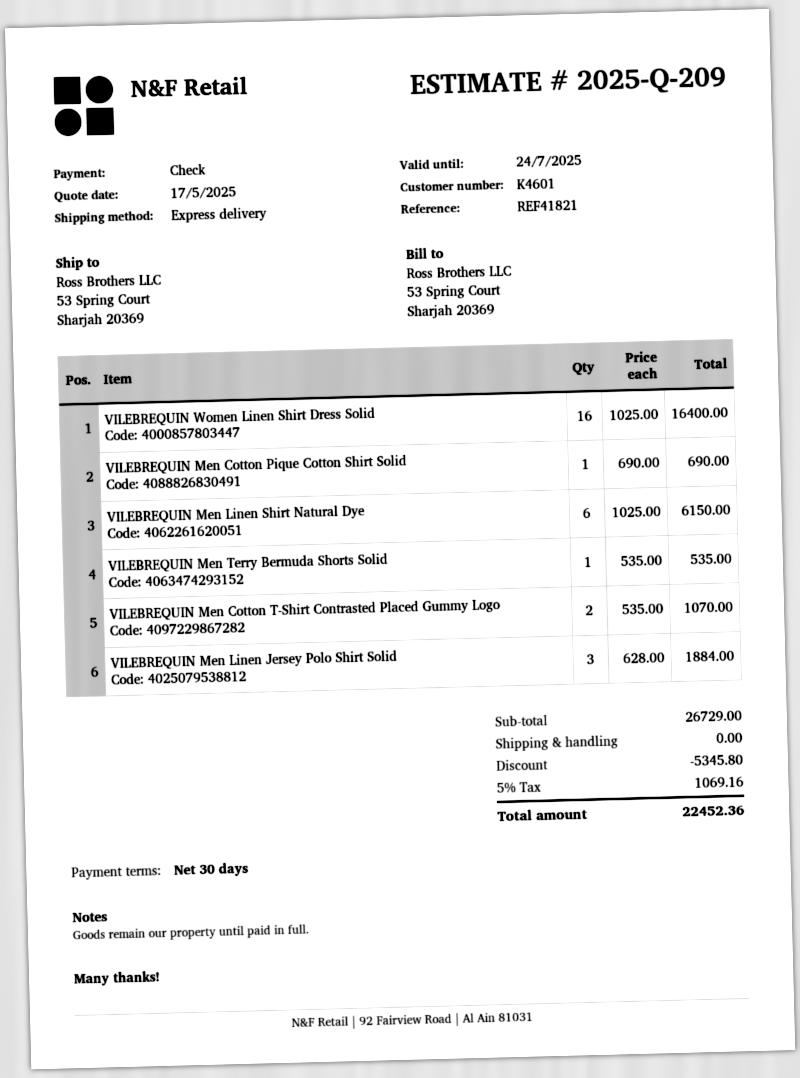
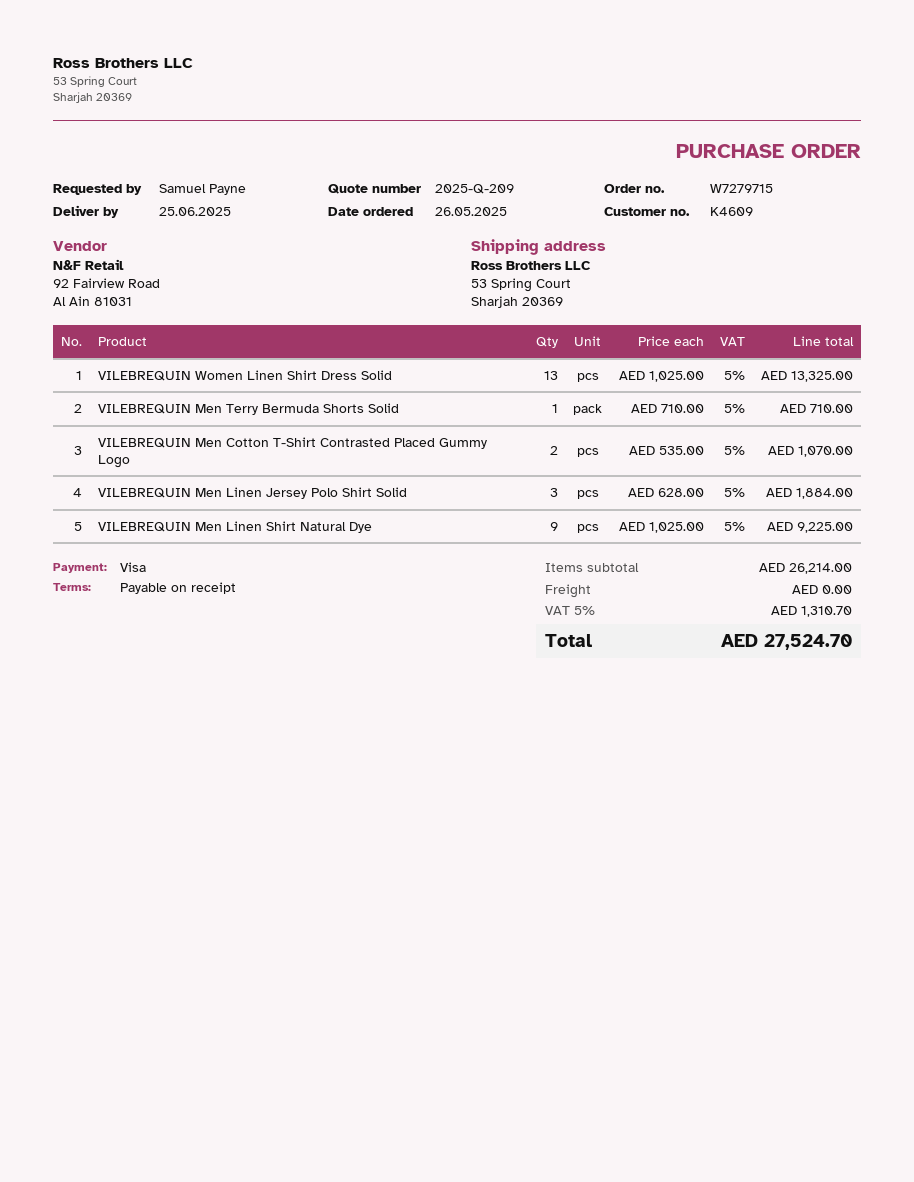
payment terms: 30 days -> on receipt
customer number: K4601 -> K4609
payment method: cheque -> Visa
VILEBREQUIN Women Linen Shirt Dress Solid: 16 x 1025.00 = 16400.00 -> 13 x 1025.00 = 13325.00
VILEBREQUIN Men Cotton Pique Cotton Shirt Solid: 1 x 690.00 = 690.00 -> none
VILEBREQUIN Men Linen Shirt Natural Dye: 6 x 1025.00 = 6150.00 -> 9 x 1025.00 = 9225.00
VILEBREQUIN Men Terry Bermuda Shorts Solid: 1 x 535.00 = 535.00 -> 1 x 710.00 = 710.00
subtotal: 26729.00 -> 26214.00
discount: 5345.80 -> none
tax: 5% = 1069.16 -> 5% = 1310.70
total: 22452.36 -> 27524.70

